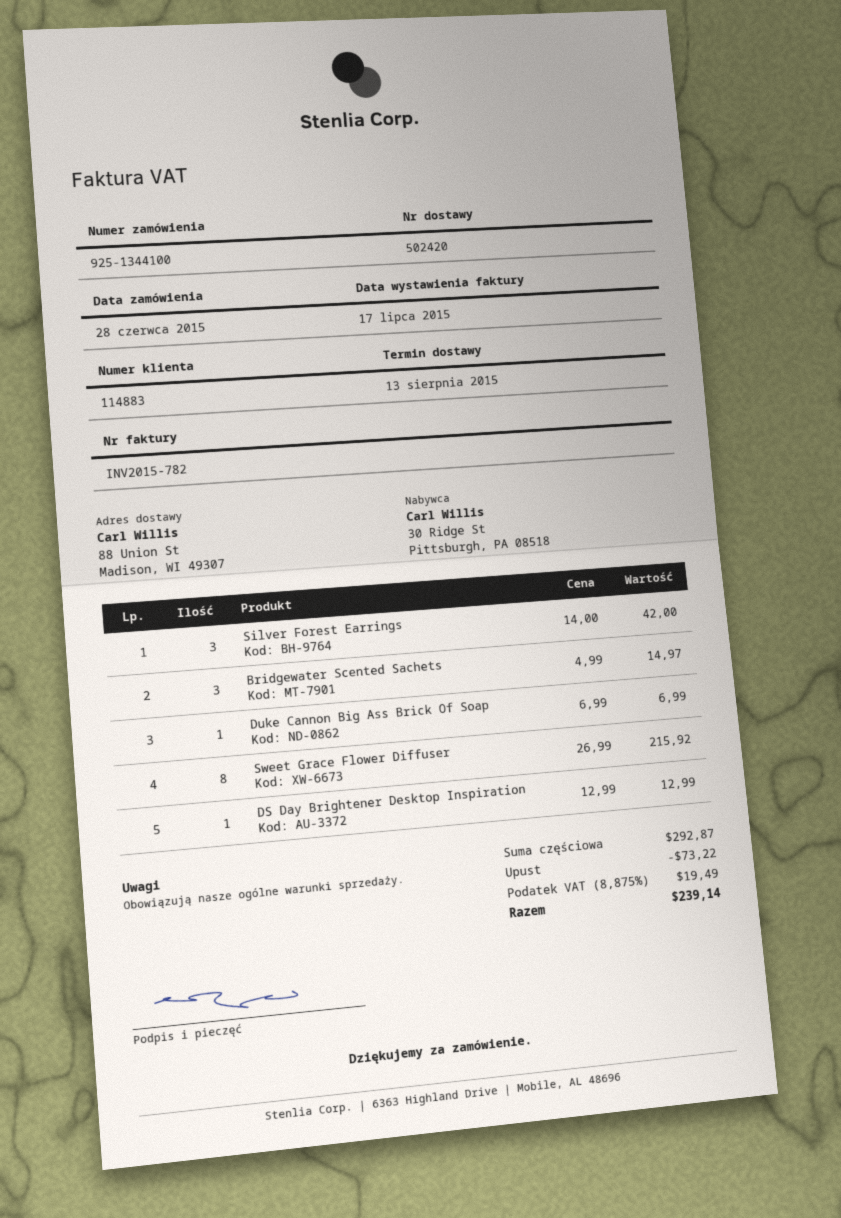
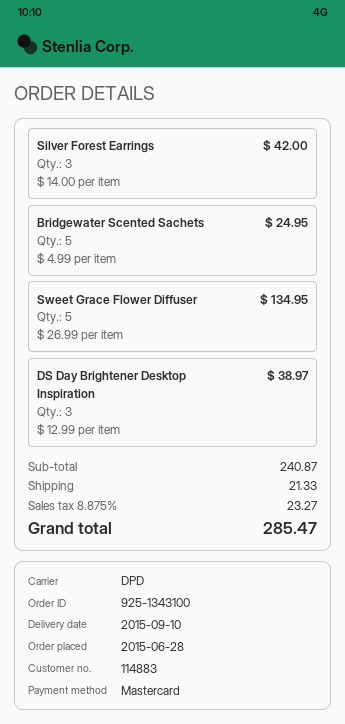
order number: 925-1344100 -> 925-1343100
delivery date: 2015-08-13 -> 2015-09-10
Bridgewater Scented Sachets: 3 x 4.99 = 14.97 -> 5 x 4.99 = 24.95
Duke Cannon Big Ass Brick Of Soap: 1 x 6.99 = 6.99 -> none
Sweet Grace Flower Diffuser: 8 x 26.99 = 215.92 -> 5 x 26.99 = 134.95
DS Day Brightener Desktop Inspiration: 1 x 12.99 = 12.99 -> 3 x 12.99 = 38.97
subtotal: 292.87 -> 240.87
discount: 73.22 -> none
shipping: none -> 21.33
tax: 8.875% = 19.49 -> 8.875% = 23.27
total: 239.14 -> 285.47

